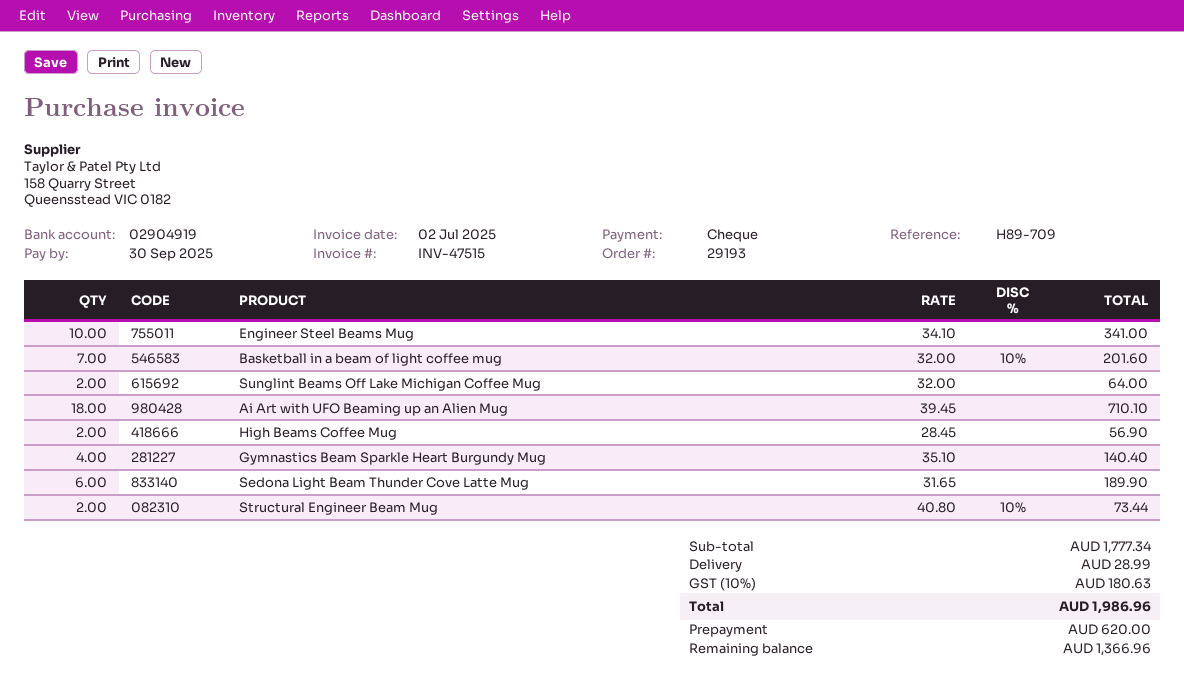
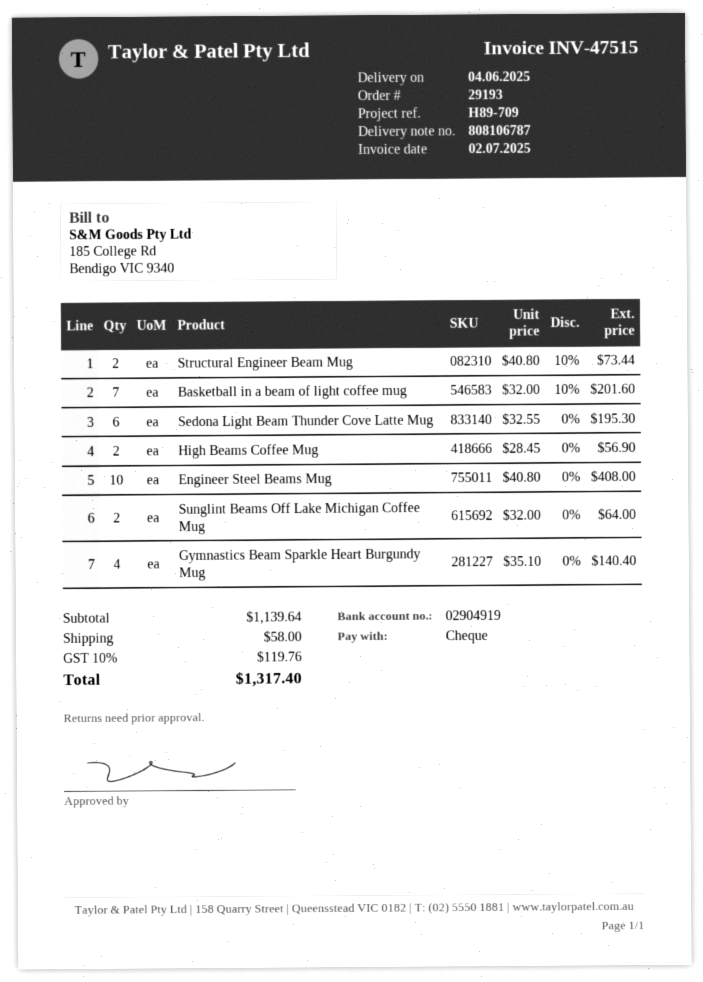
Engineer Steel Beams Mug: 10 x 34.10 = 341.00 -> 10 x 40.80 = 408.00
Ai Art with UFO Beaming up an Alien Mug: 18 x 39.45 = 710.10 -> none
Sedona Light Beam Thunder Cove Latte Mug: 6 x 31.65 = 189.90 -> 6 x 32.55 = 195.30
subtotal: 1777.34 -> 1139.64
shipping: 28.99 -> 58.00
tax: 10% = 180.63 -> 10% = 119.76
total: 1986.96 -> 1317.40

